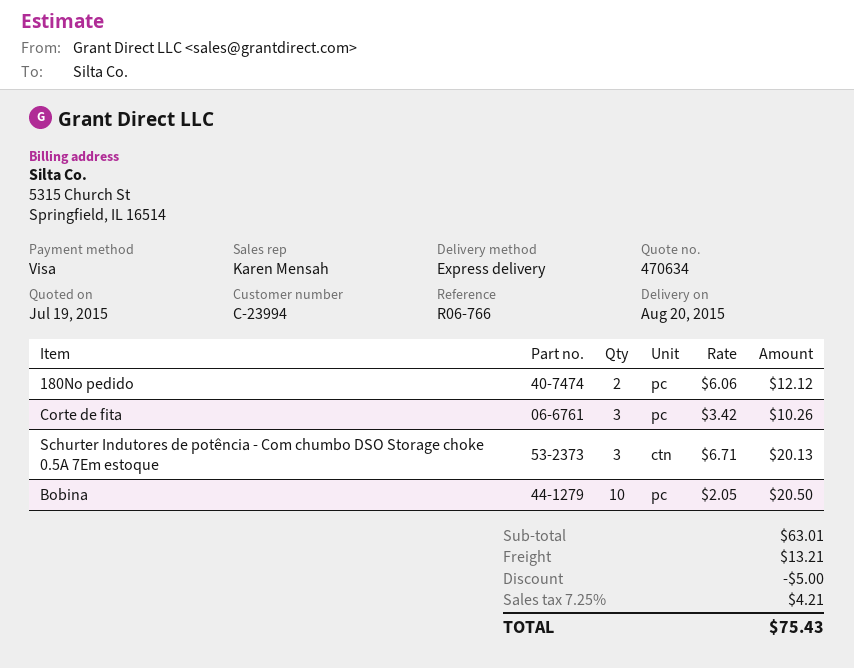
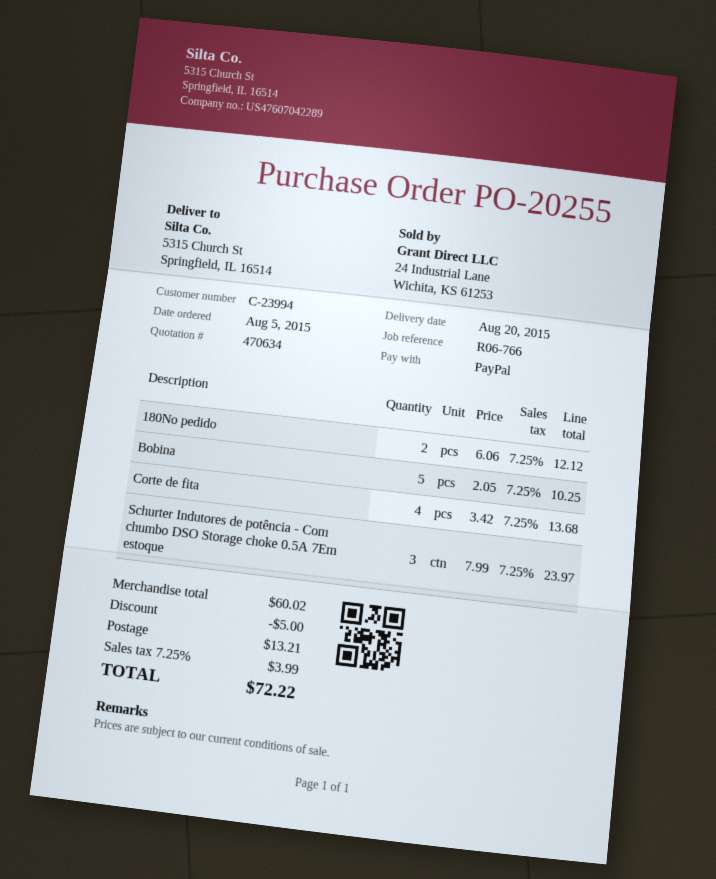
payment method: Visa -> PayPal
Corte de fita: 3 x 3.42 = 10.26 -> 4 x 3.42 = 13.68
Schurter Indutores de potência - Com chumbo DSO Storage choke 0.5A 7Em estoque: 3 x 6.71 = 20.13 -> 3 x 7.99 = 23.97
Bobina: 10 x 2.05 = 20.50 -> 5 x 2.05 = 10.25
subtotal: 63.01 -> 60.02
tax: 7.25% = 4.21 -> 7.25% = 3.99
total: 75.43 -> 72.22

